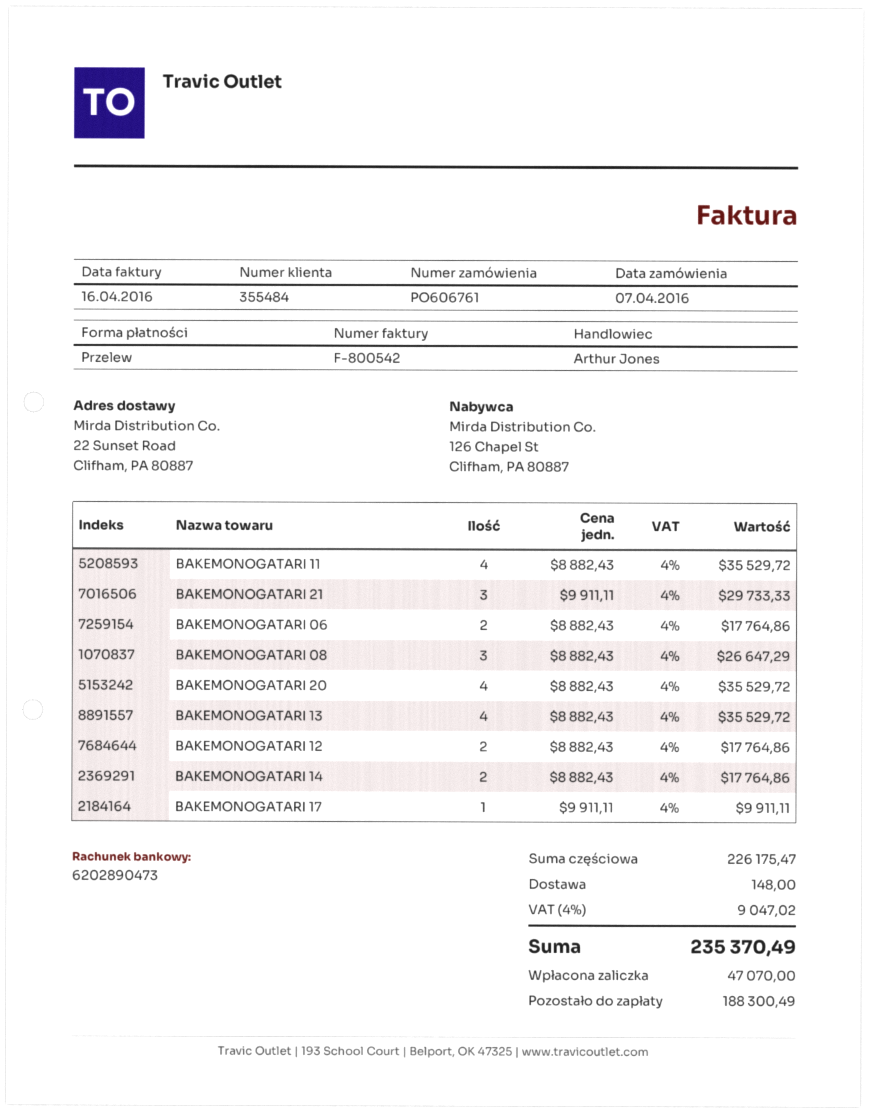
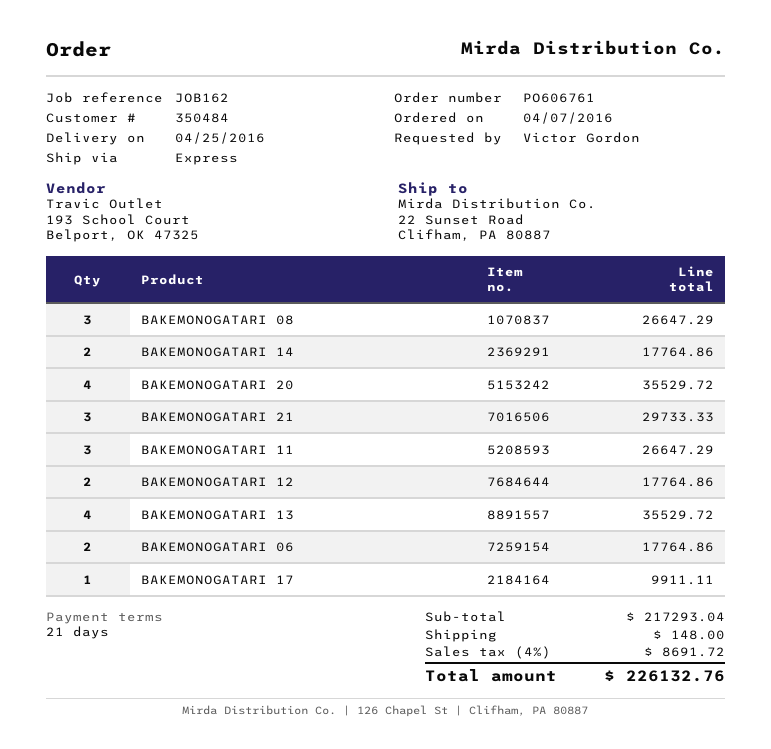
customer number: 355484 -> 350484
BAKEMONOGATARI 11: 4 for 35529.72 -> 3 for 26647.29
subtotal: 226175.47 -> 217293.04
tax: 4% = 9047.02 -> 4% = 8691.72
total: 235370.49 -> 226132.76

